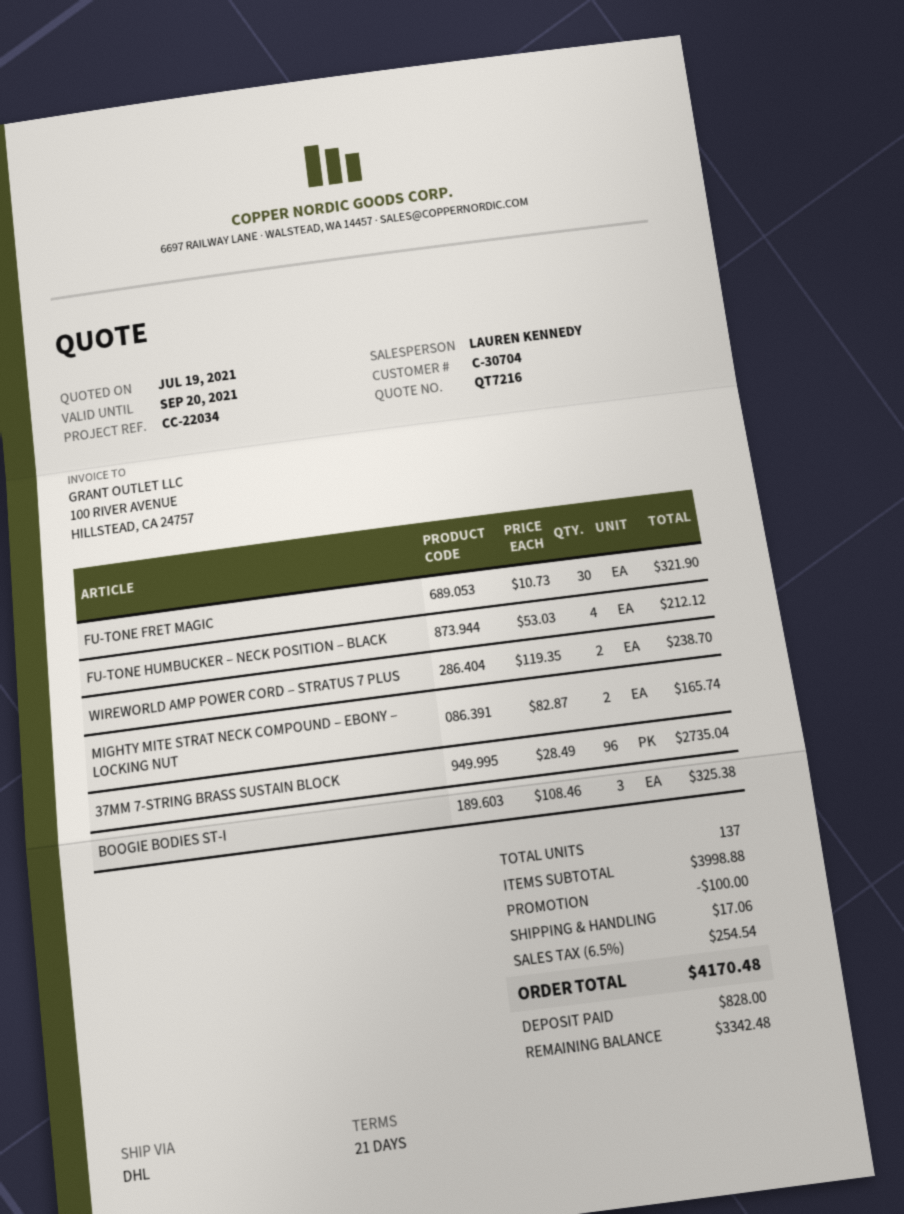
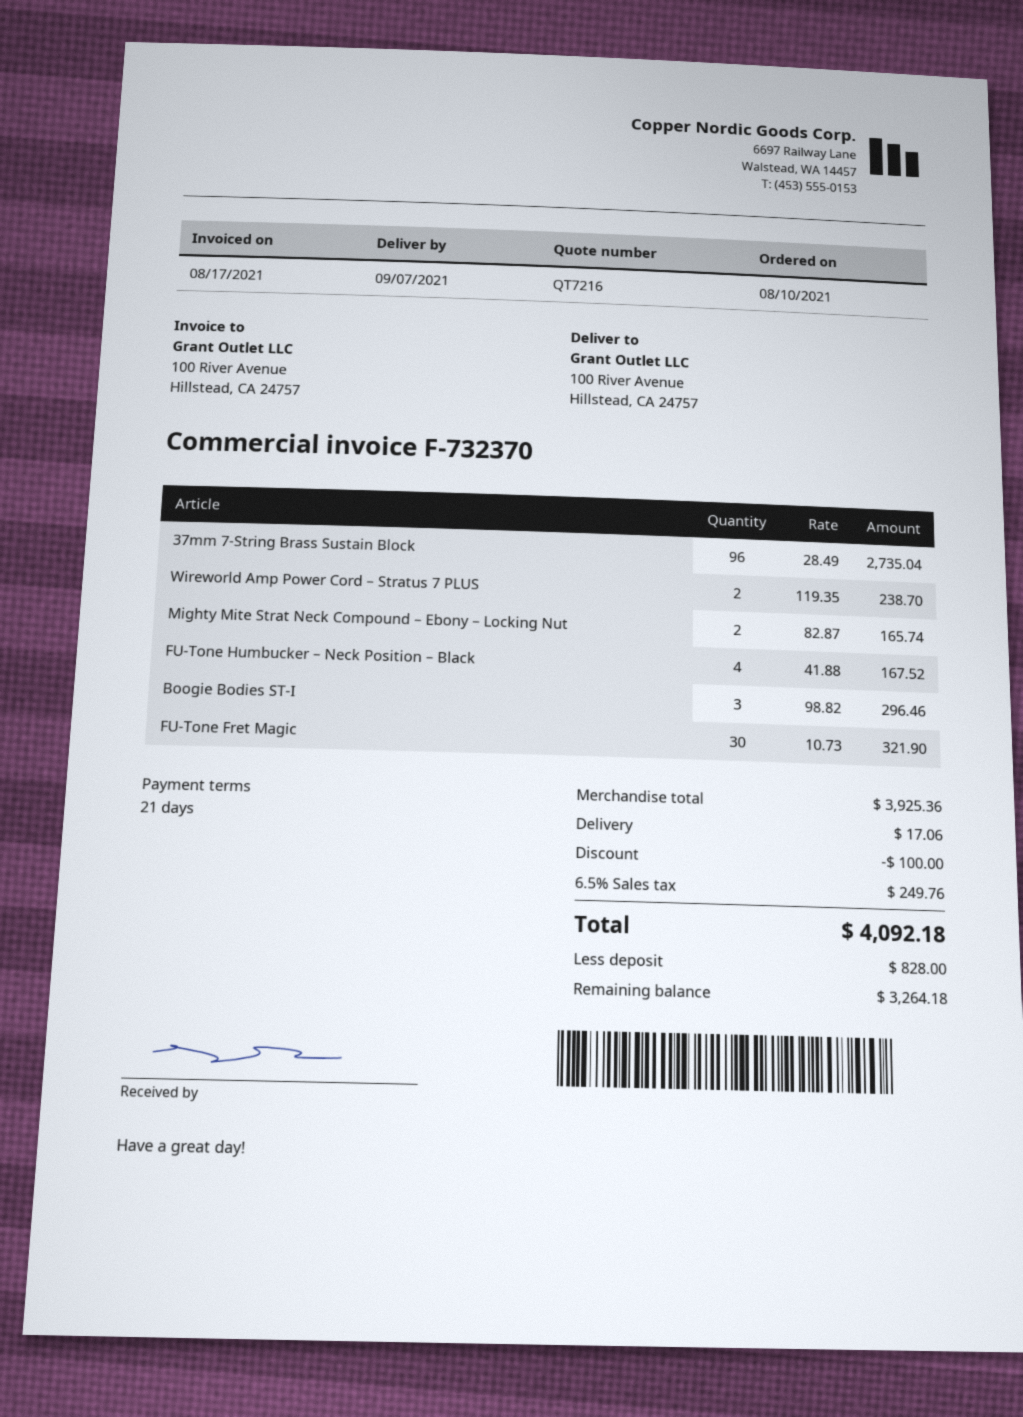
FU-TONE HUMBUCKER – NECK POSITION – BLACK: 4 x 53.03 = 212.12 -> 4 x 41.88 = 167.52
BOOGIE BODIES ST-I: 3 x 108.46 = 325.38 -> 3 x 98.82 = 296.46
subtotal: 3998.88 -> 3925.36
tax: 6.5% = 254.54 -> 6.5% = 249.76
total: 4170.48 -> 4092.18
balance: 3342.48 -> 3264.18

